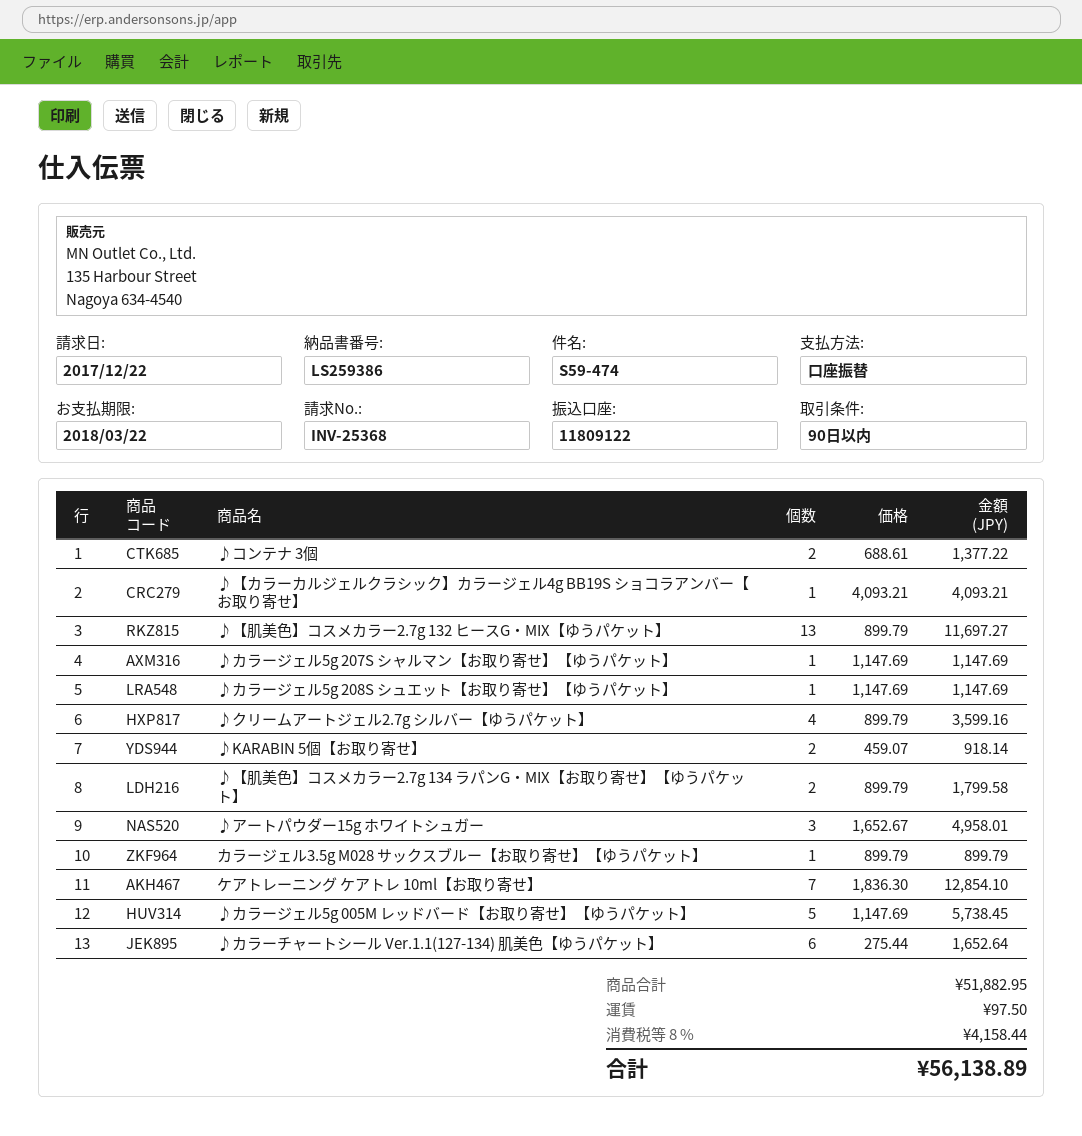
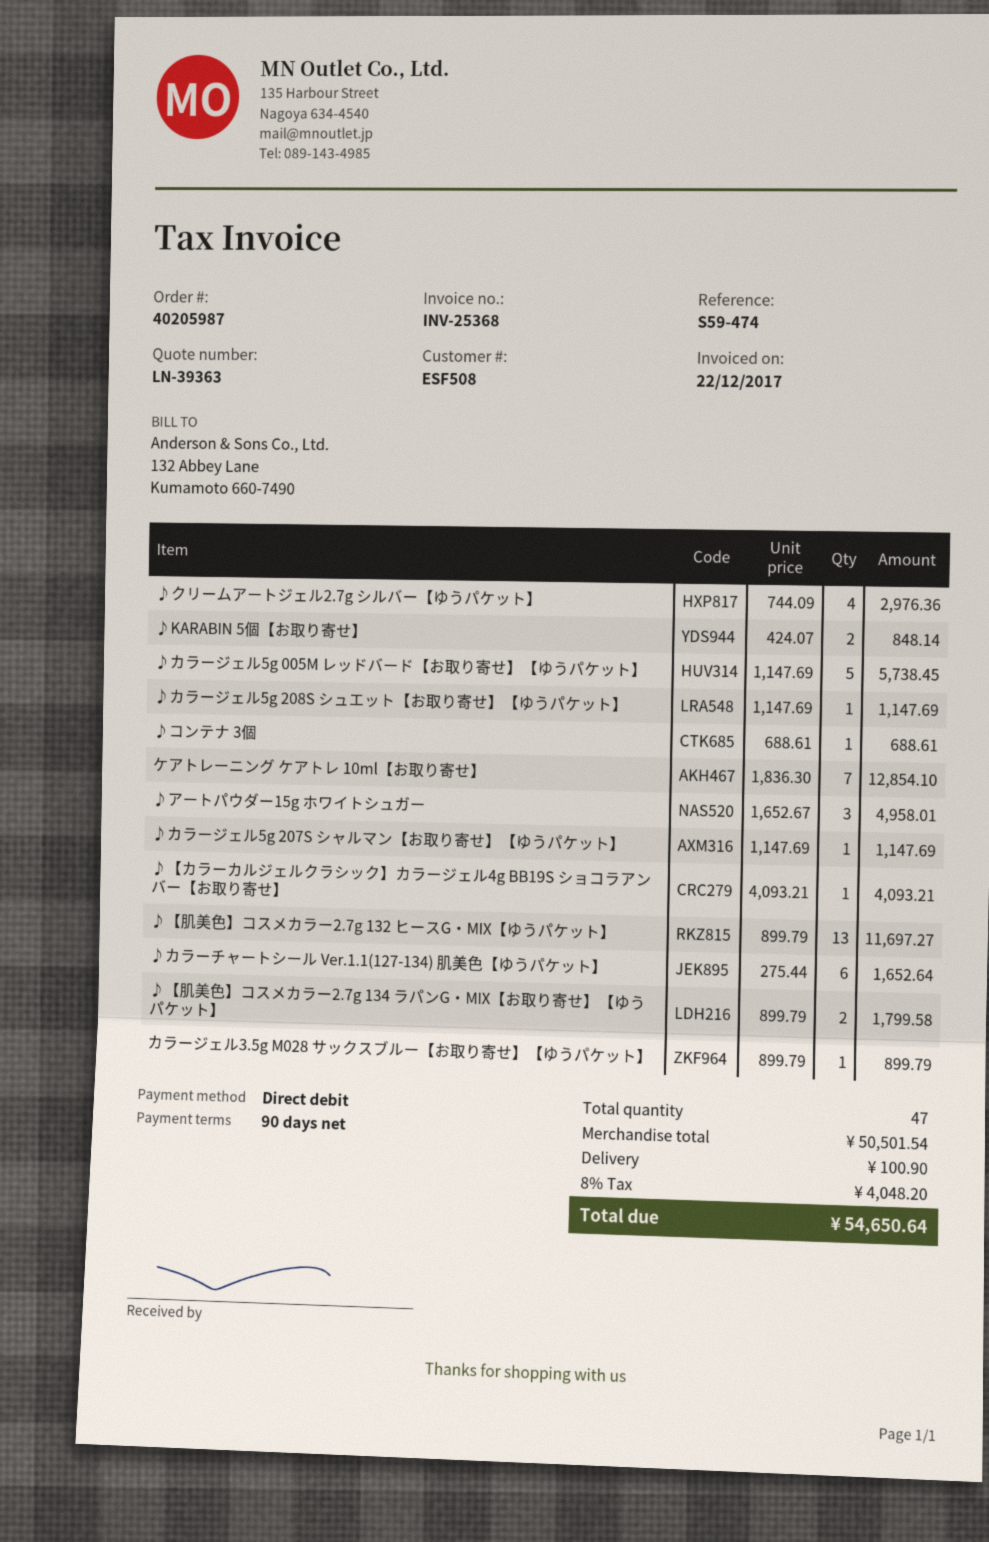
♪コンテナ 3個: 2 x 688.61 = 1377.22 -> 1 x 688.61 = 688.61
♪クリームアートジェル2.7g シルバー【ゆうパケット】: 4 x 899.79 = 3599.16 -> 4 x 744.09 = 2976.36
♪KARABIN 5個【お取り寄せ】: 2 x 459.07 = 918.14 -> 2 x 424.07 = 848.14
subtotal: 51882.95 -> 50501.54
shipping: 97.50 -> 100.90
tax: 8% = 4158.44 -> 8% = 4048.20
total: 56138.89 -> 54650.64

